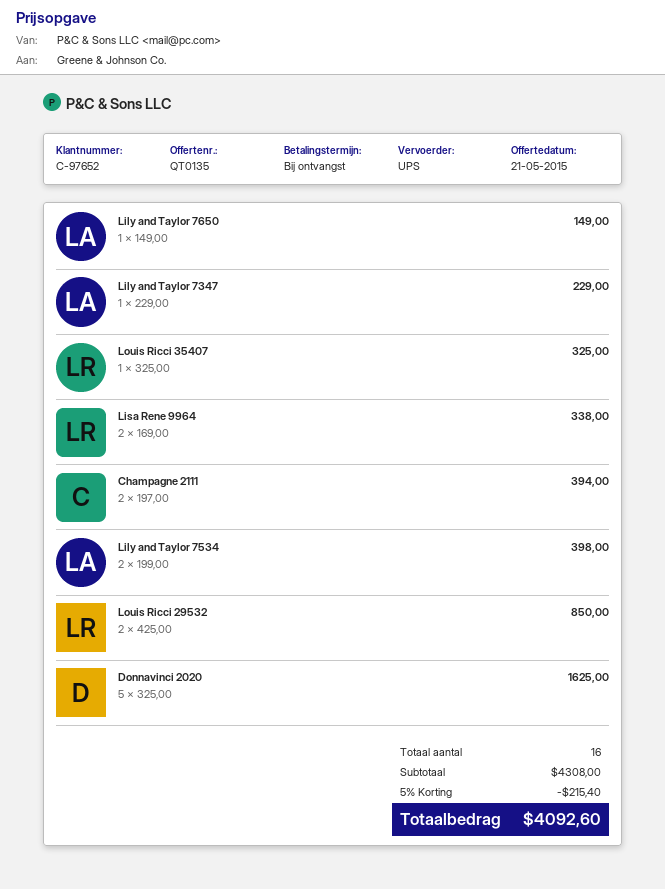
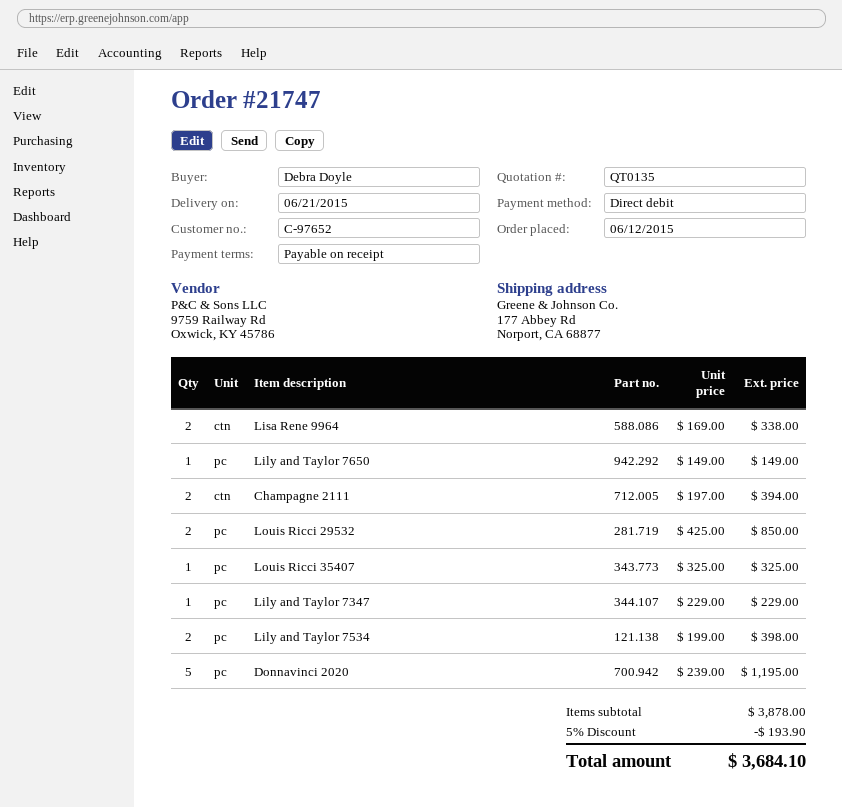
Donnavinci 2020: 5 x 325.00 = 1625.00 -> 5 x 239.00 = 1195.00
subtotal: 4308.00 -> 3878.00
discount: 5% = 215.40 -> 5% = 193.90
total: 4092.60 -> 3684.10

